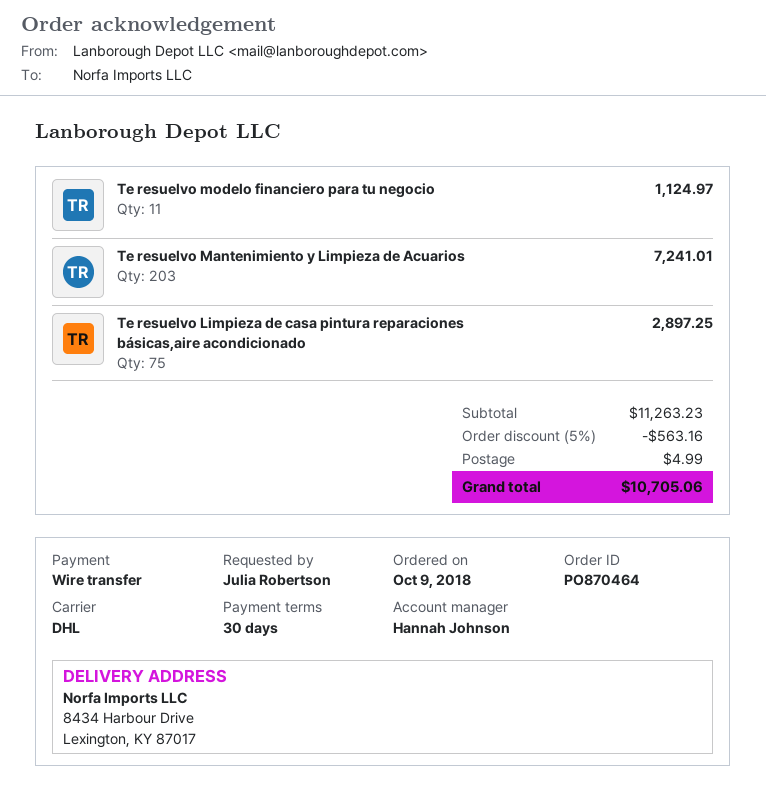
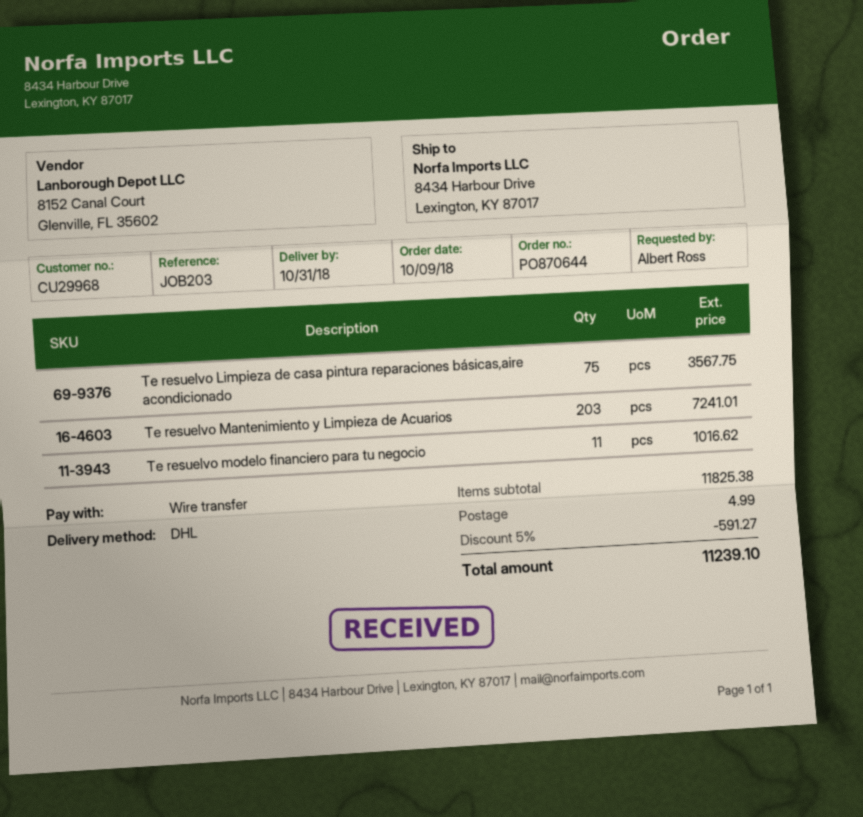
order number: PO870464 -> PO870644
ordered by: Julia Robertson -> Albert Ross
Te resuelvo modelo financiero para tu negocio: 11 for 1124.97 -> 11 for 1016.62
Te resuelvo Limpieza de casa pintura reparaciones básicas,aire acondicionado: 75 for 2897.25 -> 75 for 3567.75
subtotal: 11263.23 -> 11825.38
discount: 5% = 563.16 -> 5% = 591.27
total: 10705.06 -> 11239.10

